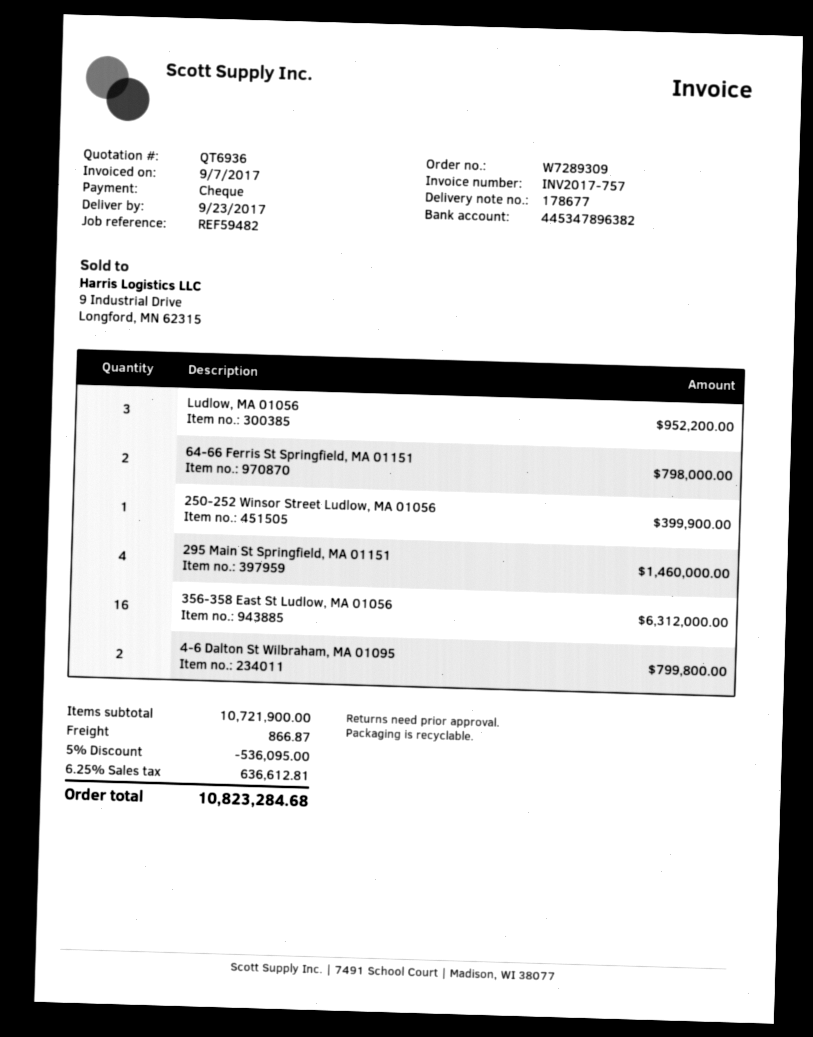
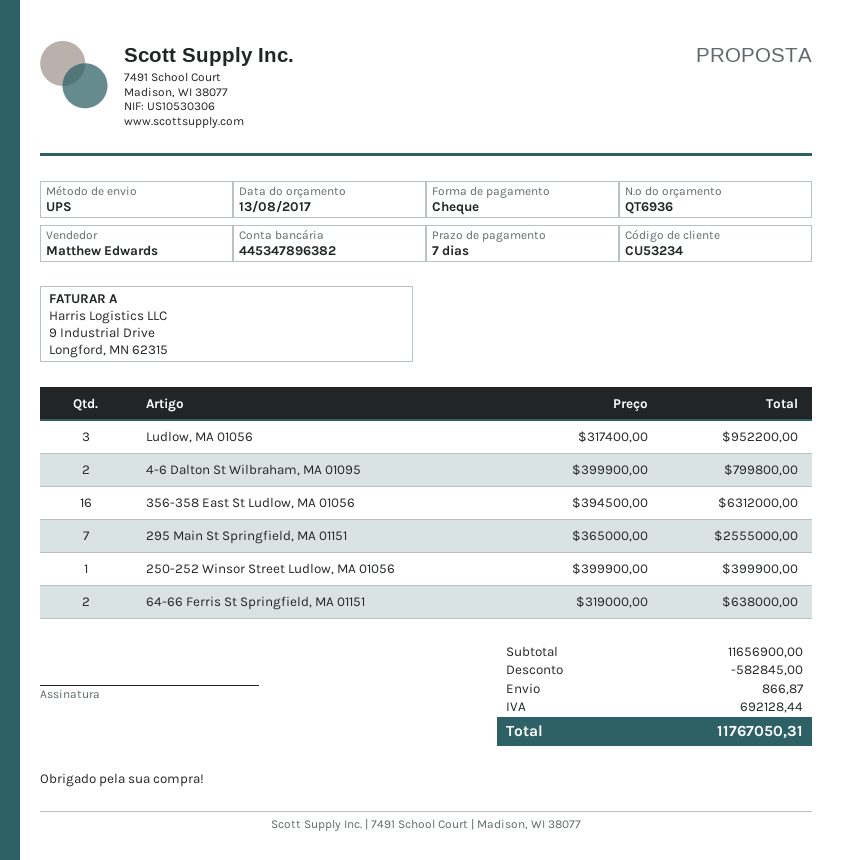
64-66 Ferris St Springfield, MA 01151: 2 for 798000.00 -> 2 for 638000.00
295 Main St Springfield, MA 01151: 4 for 1460000.00 -> 7 for 2555000.00
subtotal: 10721900.00 -> 11656900.00
discount: 536095.00 -> 582845.00
tax: 636612.81 -> 692128.44
total: 10823284.68 -> 11767050.31

